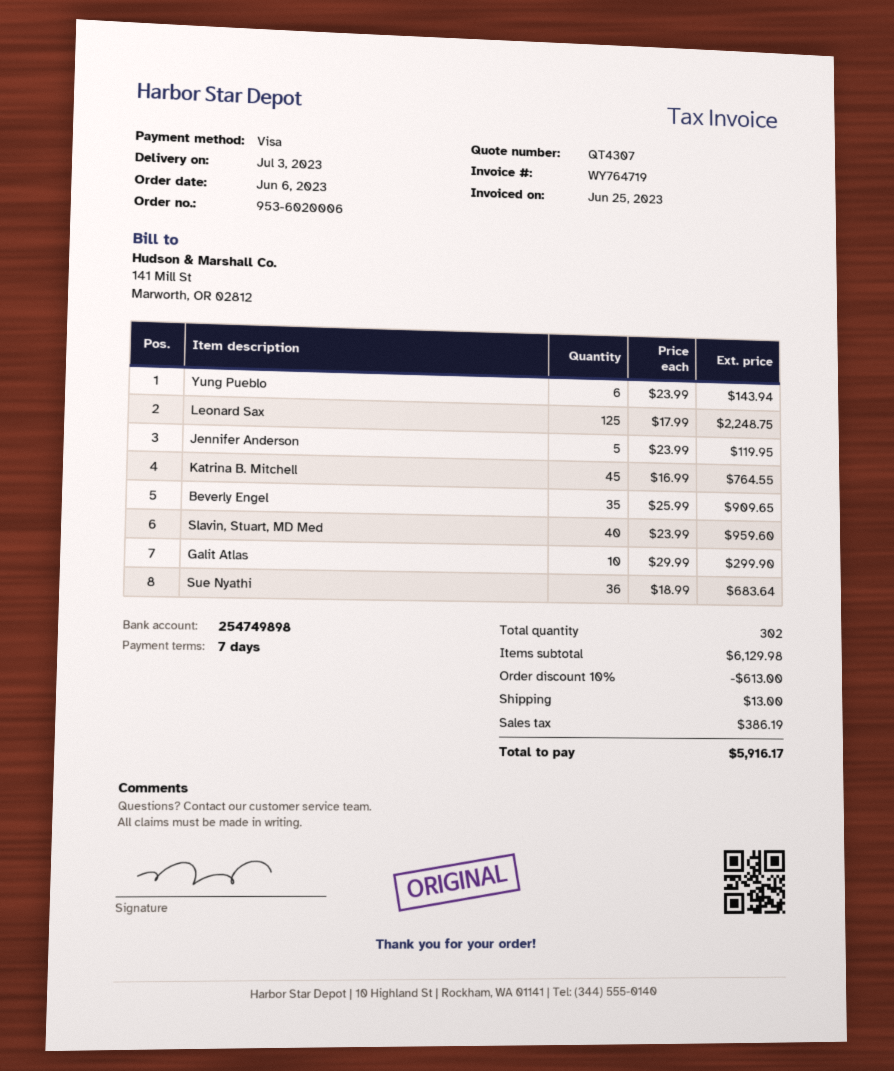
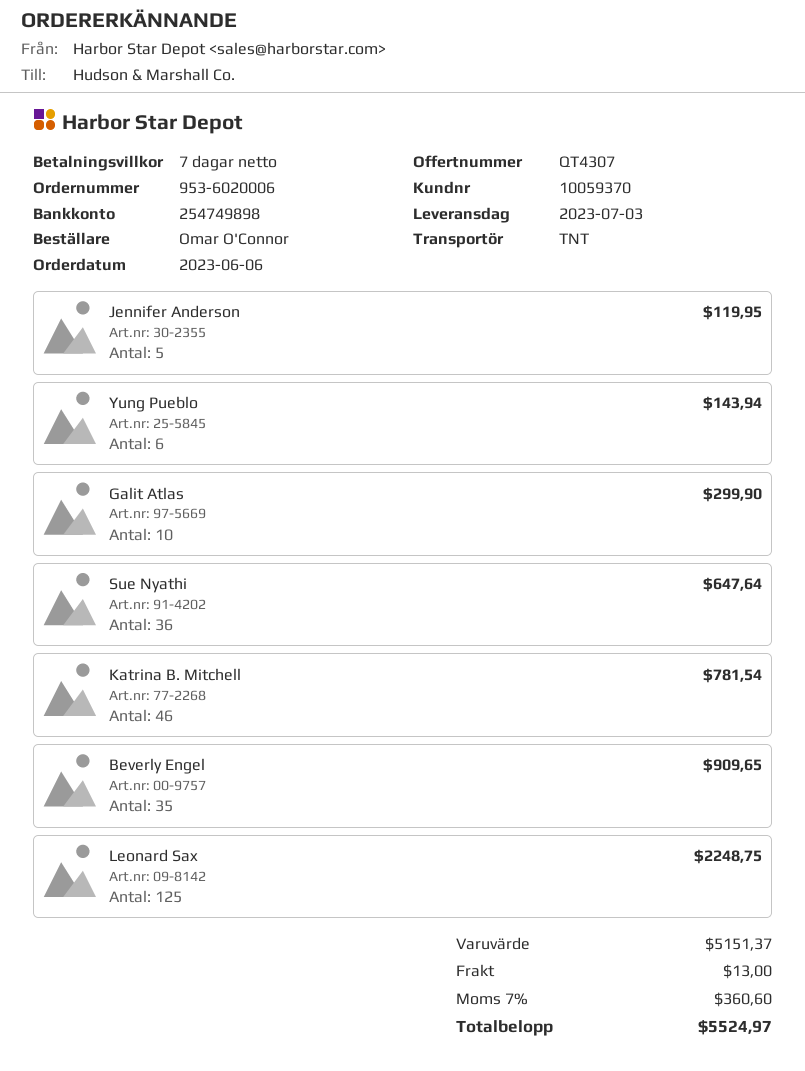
Katrina B. Mitchell: 45 for 764.55 -> 46 for 781.54
Slavin, Stuart, MD Med: 40 for 959.60 -> none
Sue Nyathi: 36 for 683.64 -> 36 for 647.64
subtotal: 6129.98 -> 5151.37
discount: 10% = 613.00 -> none
tax: 386.19 -> 360.60
total: 5916.17 -> 5524.97

